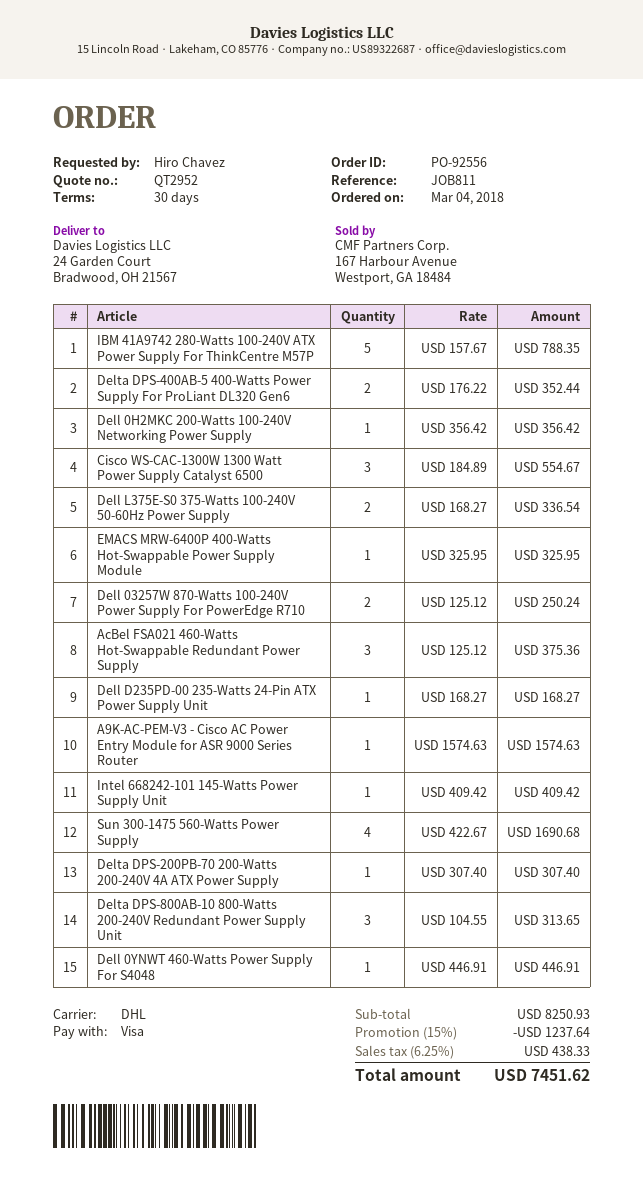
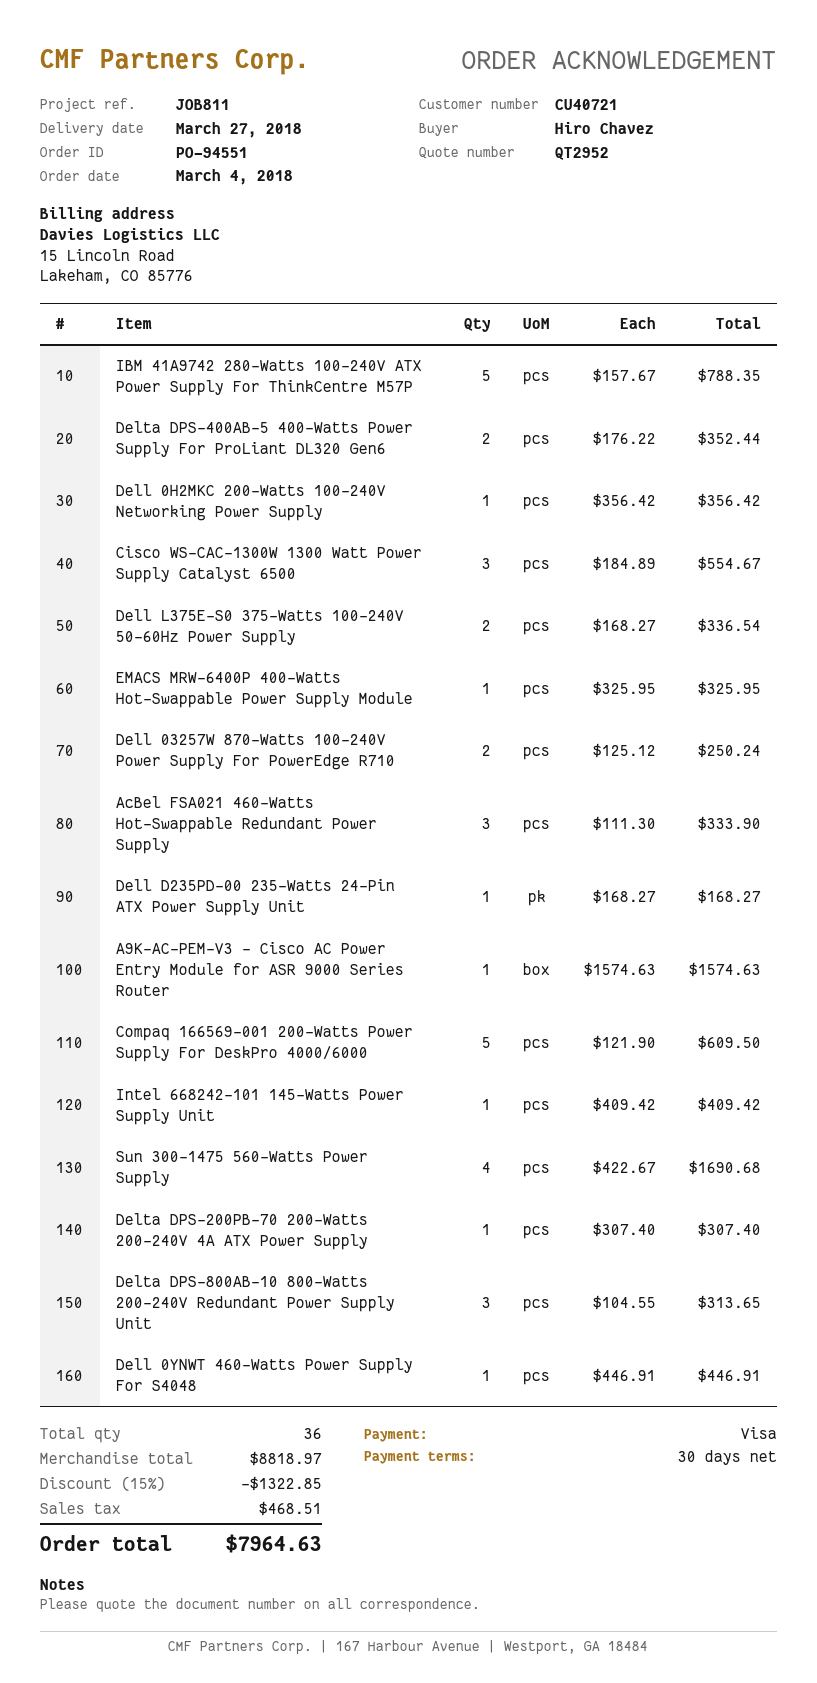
order number: PO-92556 -> PO-94551
AcBel FSA021 460-Watts Hot-Swappable Redundant Power Supply: 3 x 125.12 = 375.36 -> 3 x 111.30 = 333.90
Compaq 166569-001 200-Watts Power Supply For DeskPro 4000/6000: none -> 5 x 121.90 = 609.50
subtotal: 8250.93 -> 8818.97
discount: 15% = 1237.64 -> 15% = 1322.85
tax: 438.33 -> 468.51
total: 7451.62 -> 7964.63

